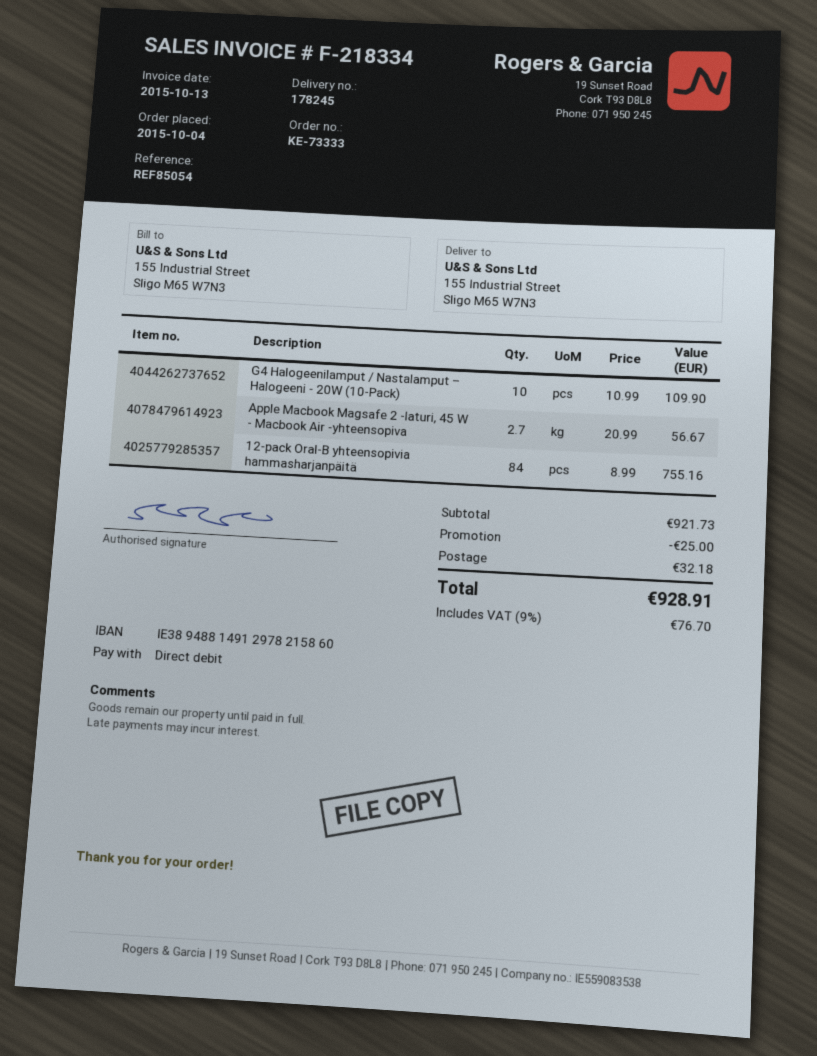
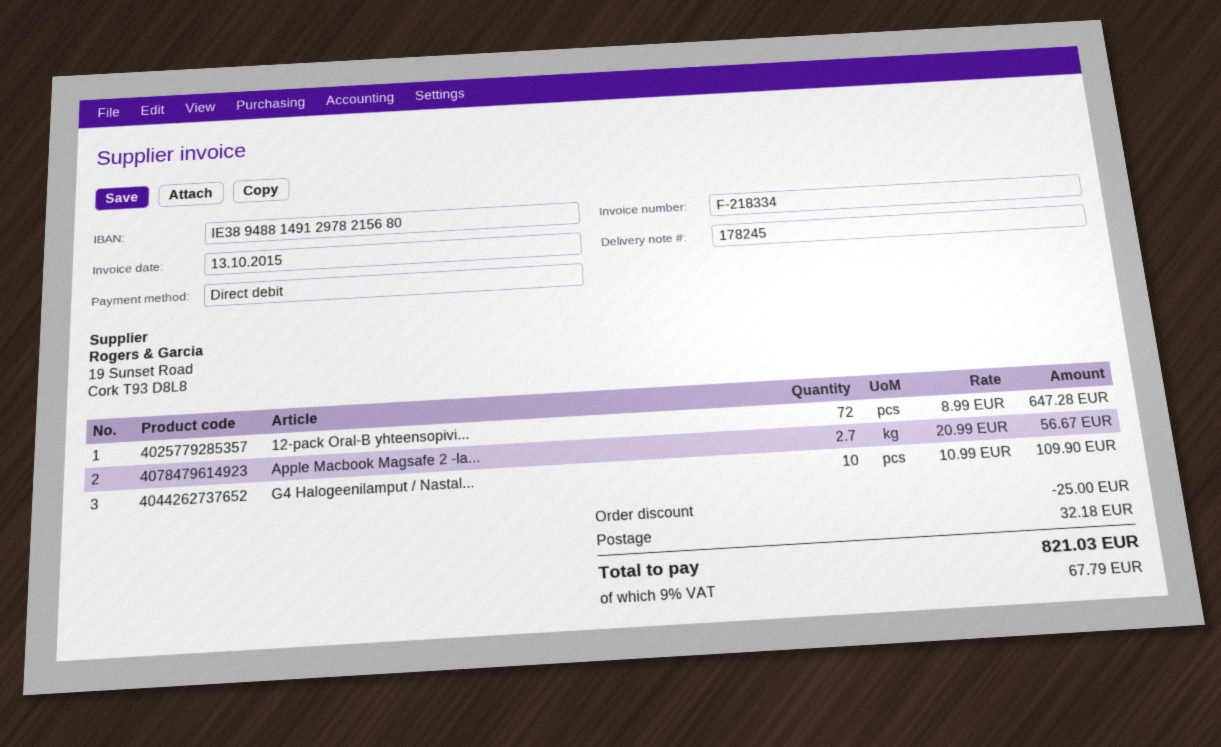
bank account: IE38948814912978215860 -> IE38948814912978215680
12-pack Oral-B yhteensopivia hammasharjanpäitä: 84 x 8.99 = 755.16 -> 72 x 8.99 = 647.28
tax: 9% = 76.70 -> 9% = 67.79
total: 928.91 -> 821.03

